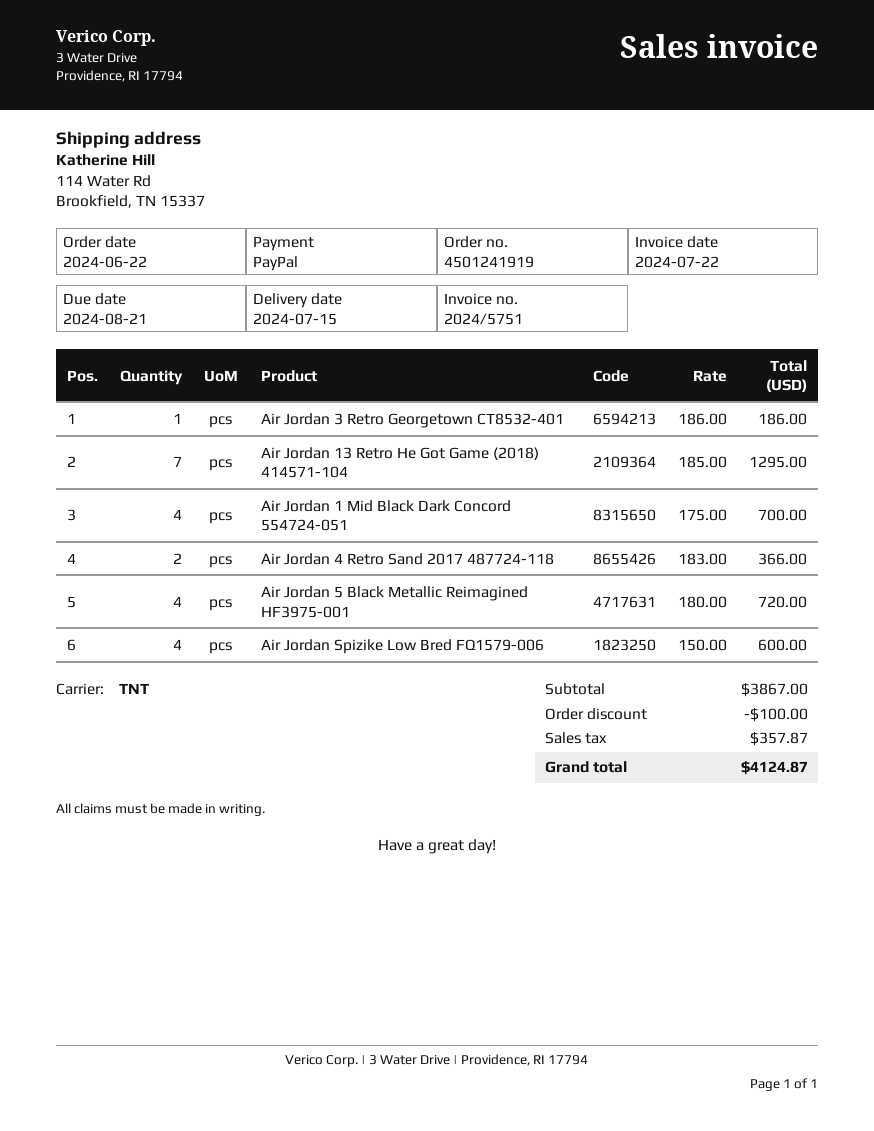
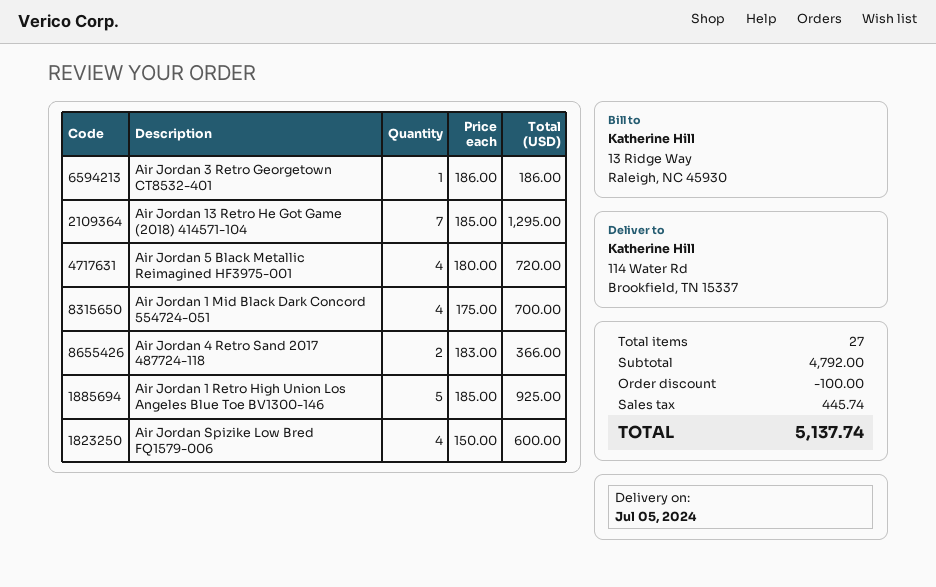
delivery date: 2024-07-15 -> 2024-07-05
Air Jordan 1 Retro High Union Los Angeles Blue Toe BV1300-146: none -> 5 x 185.00 = 925.00
subtotal: 3867.00 -> 4792.00
tax: 357.87 -> 445.74
total: 4124.87 -> 5137.74

